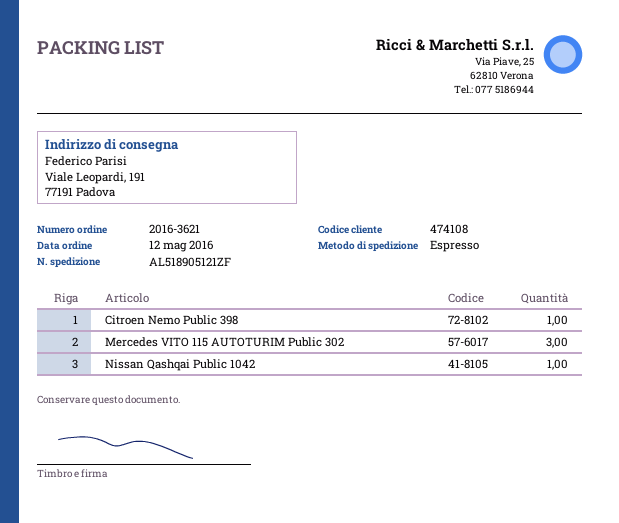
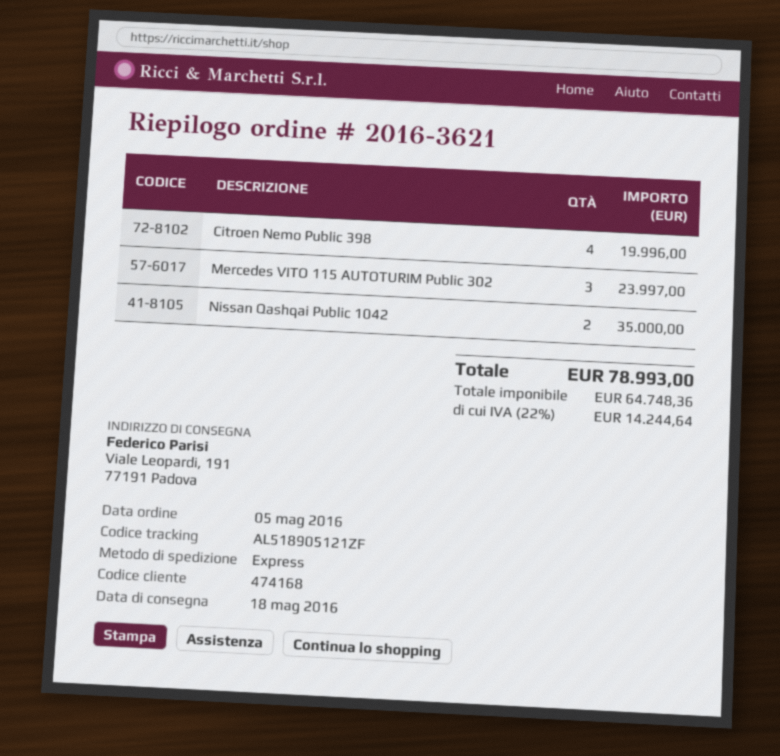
order date: 2016-05-12 -> 2016-05-05
customer number: 474108 -> 474168
Citroen Nemo Public 398: 1 -> 4
Nissan Qashqai Public 1042: 1 -> 2

